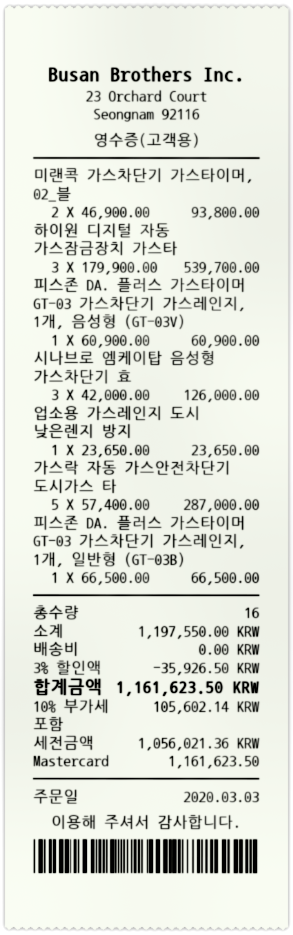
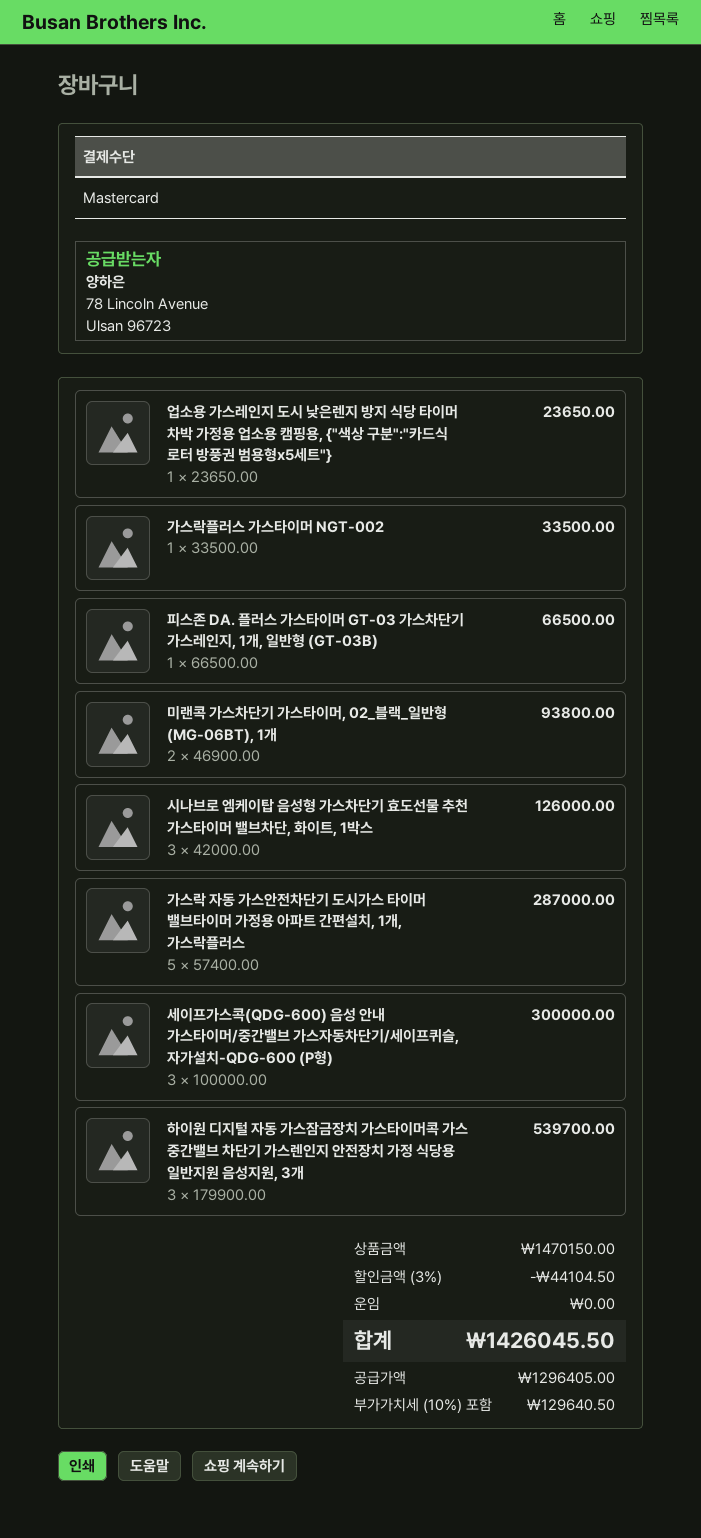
피스존 DA. 플러스 가스타이머 GT-03 가스차단기 가스레인지, 1개, 음성형 (GT-03V): 1 x 60900.00 = 60900.00 -> none
가스락플러스 가스타이머 NGT-002: none -> 1 x 33500.00 = 33500.00
세이프가스콕(QDG-600) 음성 안내 가스타이머/중간밸브 가스자동차단기/세이프퀴슬, 자가설치-QDG-600 (P형): none -> 3 x 100000.00 = 300000.00
subtotal: 1197550.00 -> 1470150.00
discount: 3% = 35926.50 -> 3% = 44104.50
net: 1056021.36 -> 1296405.00
tax: 10% = 105602.14 -> 10% = 129640.50
total: 1161623.50 -> 1426045.50

